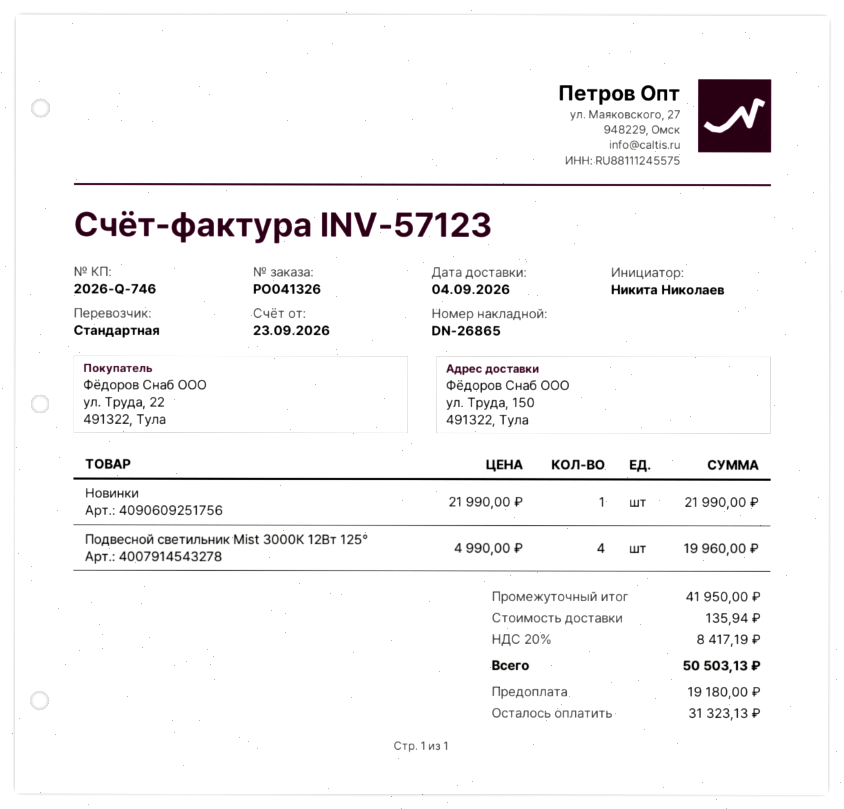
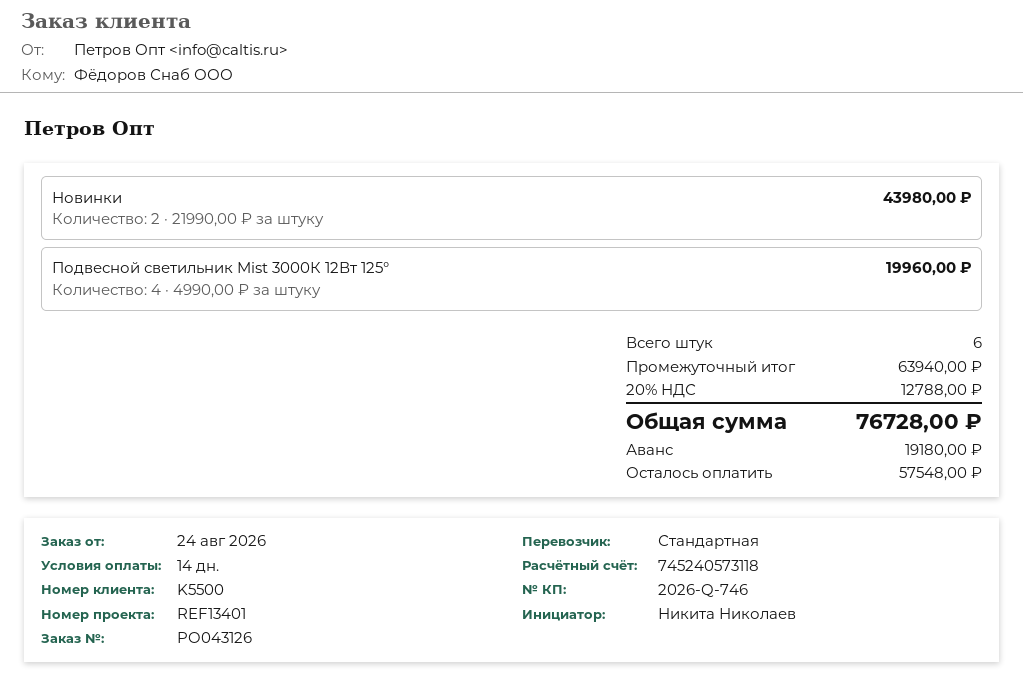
order number: PO041326 -> PO043126
Новинки: 1 x 21990.00 = 21990.00 -> 2 x 21990.00 = 43980.00
subtotal: 41950.00 -> 63940.00
shipping: 135.94 -> none
tax: 20% = 8417.19 -> 20% = 12788.00
total: 50503.13 -> 76728.00
balance: 31323.13 -> 57548.00

